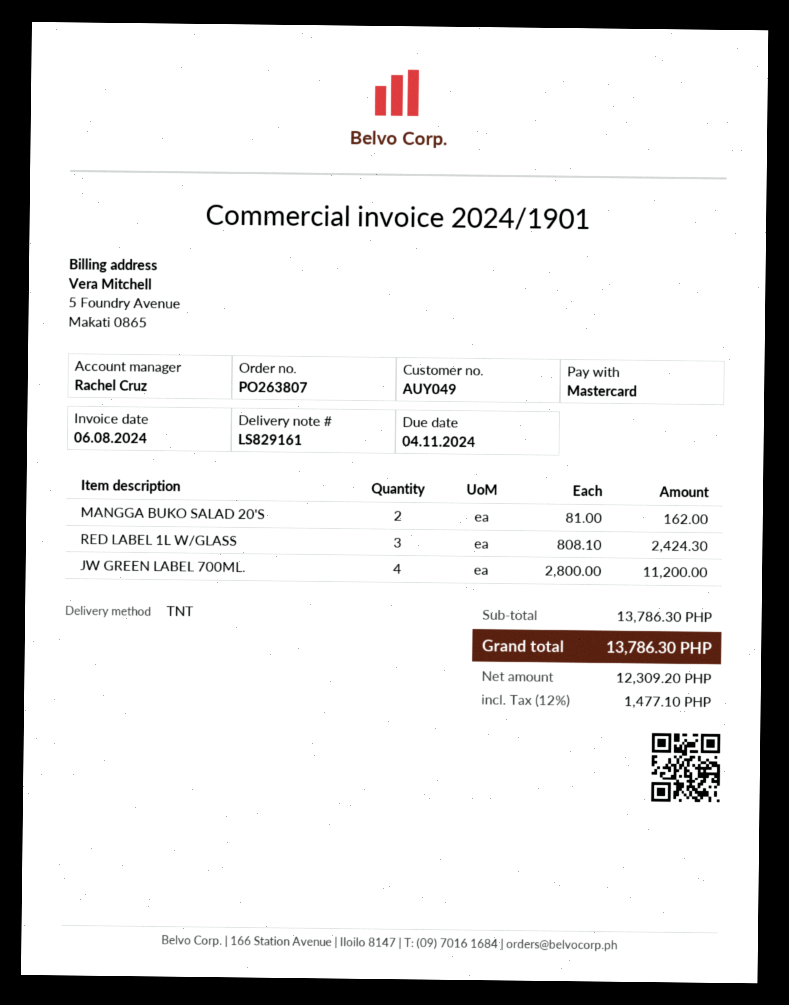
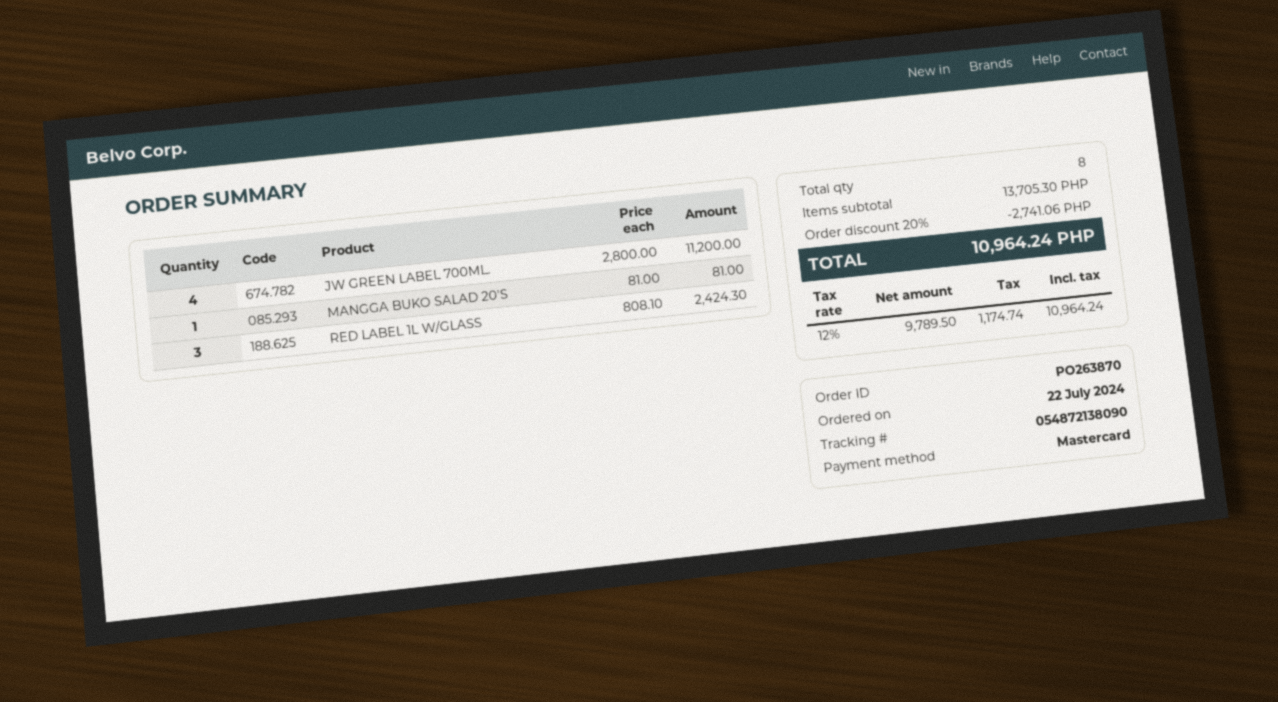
order number: PO263807 -> PO263870
MANGGA BUKO SALAD 20'S: 2 x 81.00 = 162.00 -> 1 x 81.00 = 81.00
subtotal: 13786.30 -> 13705.30
discount: none -> 20% = 2741.06
net: 12309.20 -> 9789.50
tax: 12% = 1477.10 -> 12% = 1174.74
total: 13786.30 -> 10964.24

